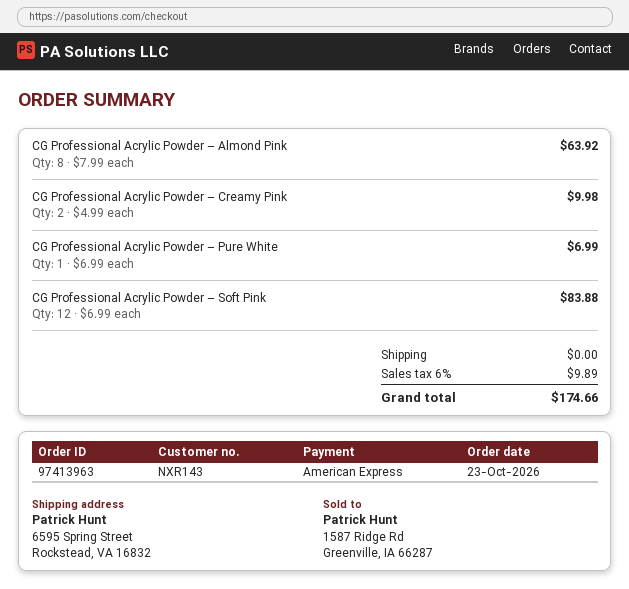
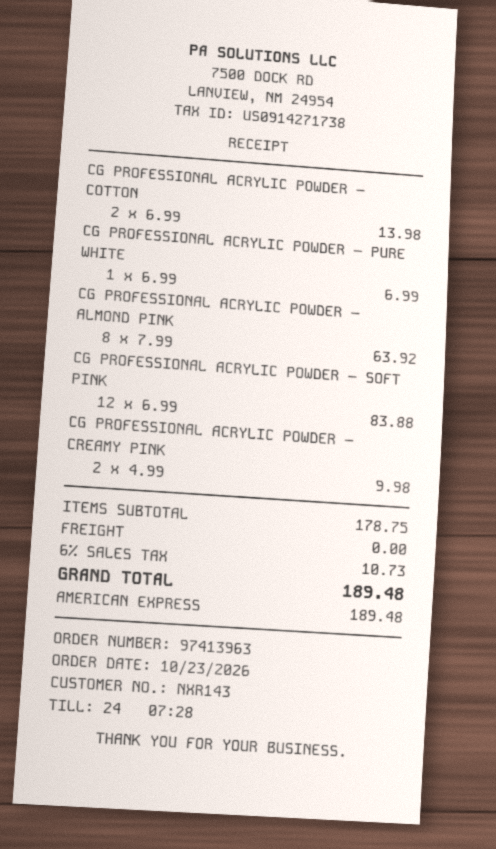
CG PROFESSIONAL ACRYLIC POWDER – COTTON: none -> 2 x 6.99 = 13.98
tax: 6% = 9.89 -> 6% = 10.73
total: 174.66 -> 189.48

